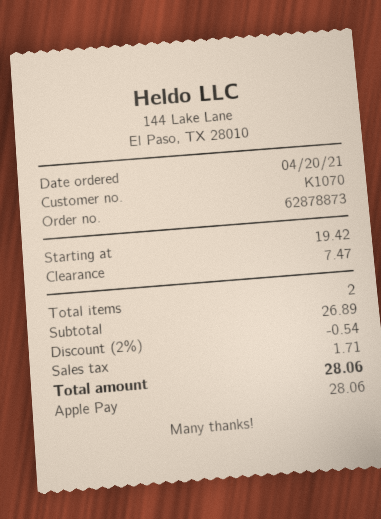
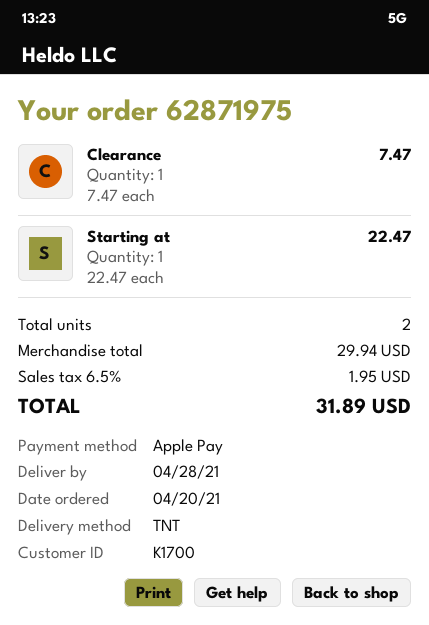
order number: 62878873 -> 62871975
customer number: K1070 -> K1700
Starting at: 1 x 19.42 = 19.42 -> 1 x 22.47 = 22.47
subtotal: 26.89 -> 29.94
discount: 2% = 0.54 -> none
tax: 1.71 -> 1.95
total: 28.06 -> 31.89

